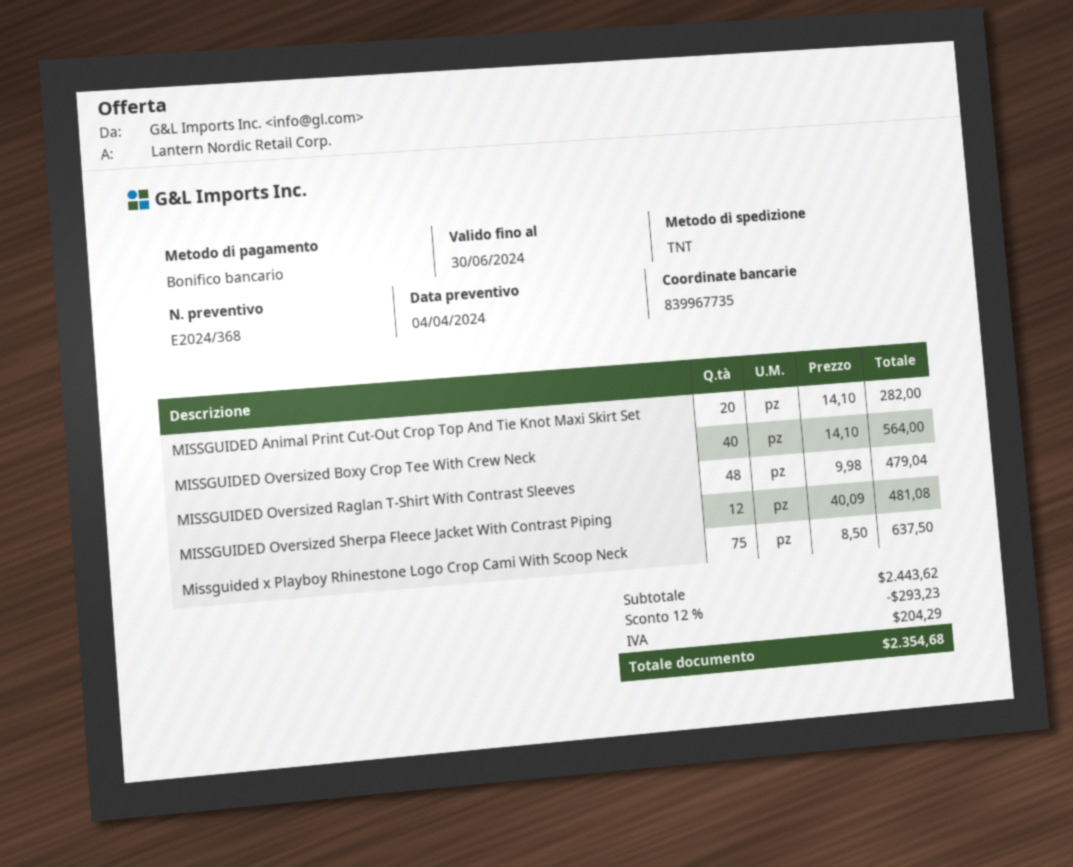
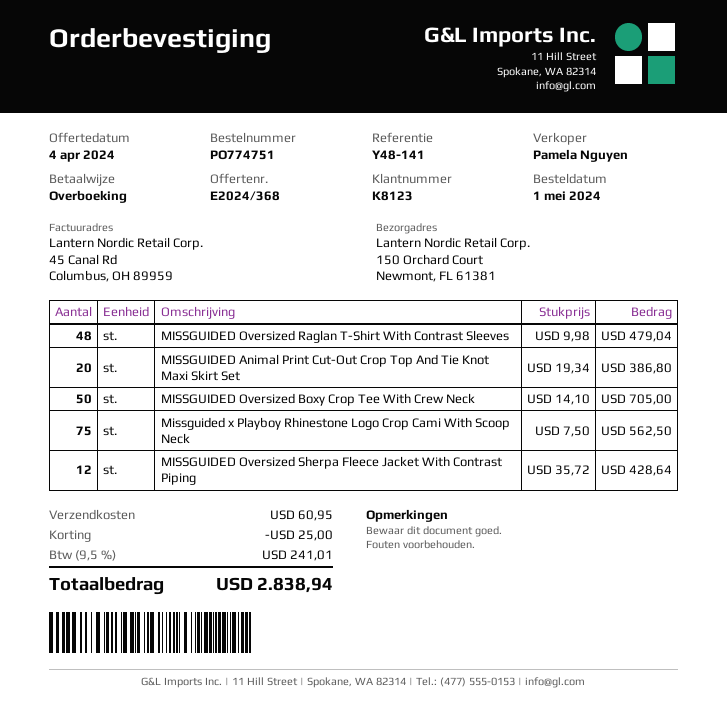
MISSGUIDED Animal Print Cut-Out Crop Top And Tie Knot Maxi Skirt Set: 20 x 14.10 = 282.00 -> 20 x 19.34 = 386.80
MISSGUIDED Oversized Boxy Crop Tee With Crew Neck: 40 x 14.10 = 564.00 -> 50 x 14.10 = 705.00
MISSGUIDED Oversized Sherpa Fleece Jacket With Contrast Piping: 12 x 40.09 = 481.08 -> 12 x 35.72 = 428.64
Missguided x Playboy Rhinestone Logo Crop Cami With Scoop Neck: 75 x 8.50 = 637.50 -> 75 x 7.50 = 562.50
discount: 293.23 -> 25.00
shipping: none -> 60.95
tax: 204.29 -> 241.01
total: 2354.68 -> 2838.94

